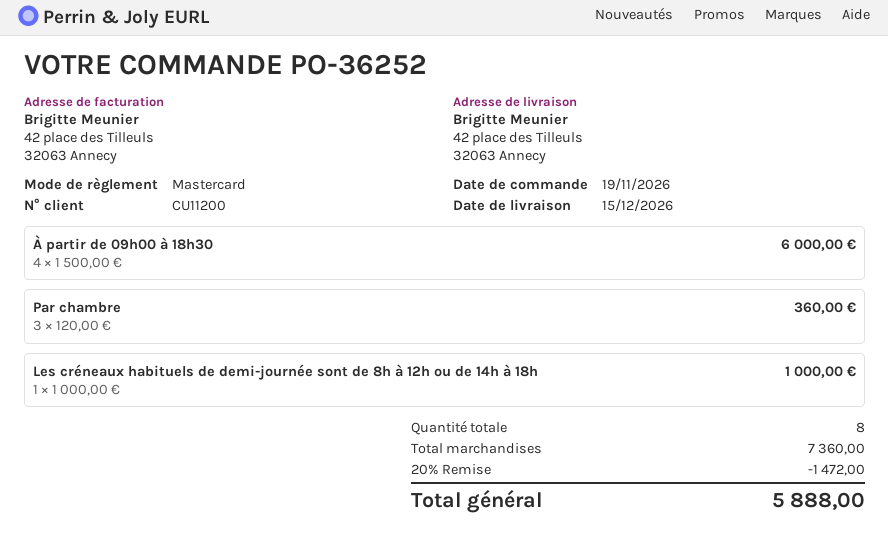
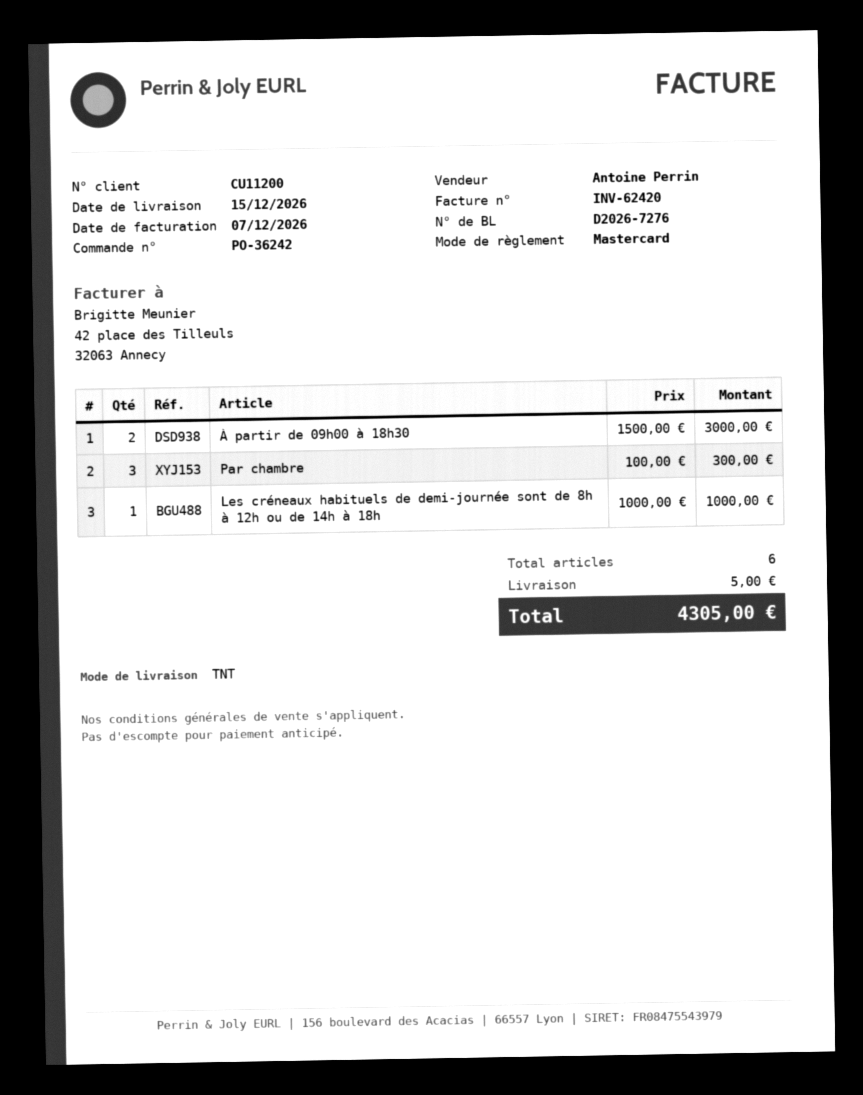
order number: PO-36252 -> PO-36242
À partir de 09h00 à 18h30: 4 x 1500.00 = 6000.00 -> 2 x 1500.00 = 3000.00
Par chambre: 3 x 120.00 = 360.00 -> 3 x 100.00 = 300.00
total quantity: 8 -> 6
discount: 20% = 1472.00 -> none
shipping: none -> 5.00
total: 5888.00 -> 4305.00

